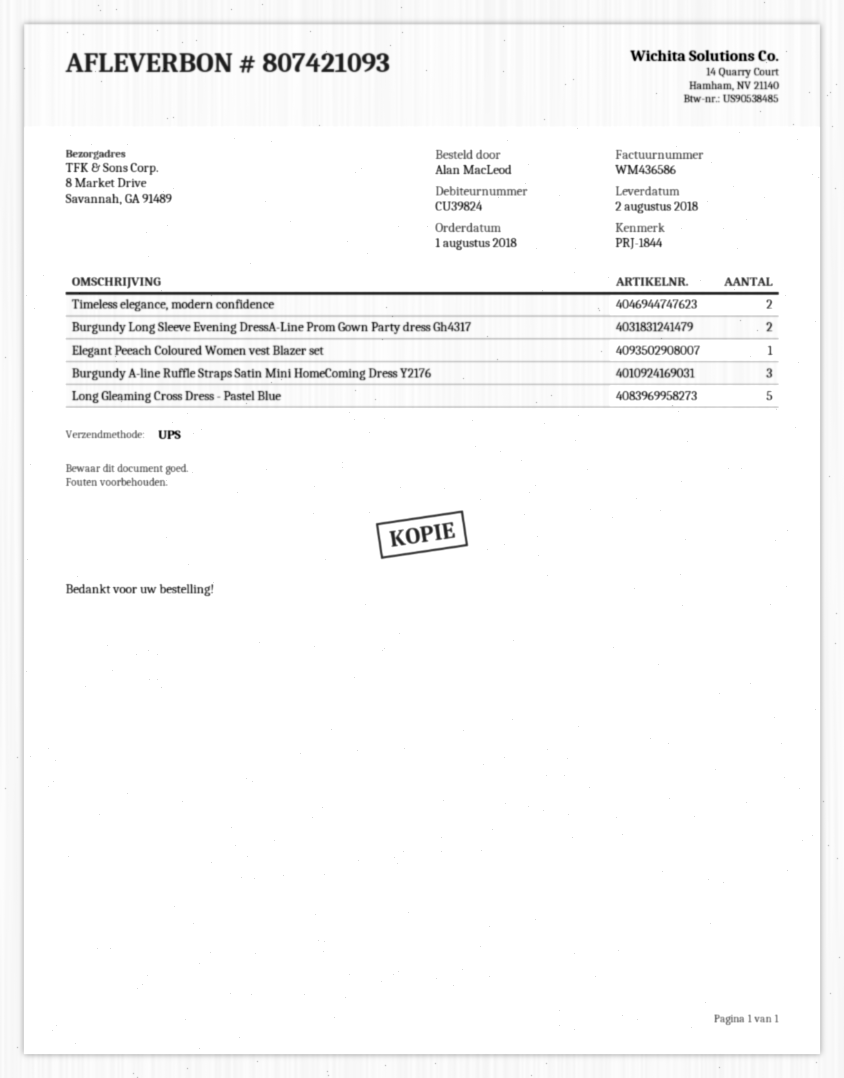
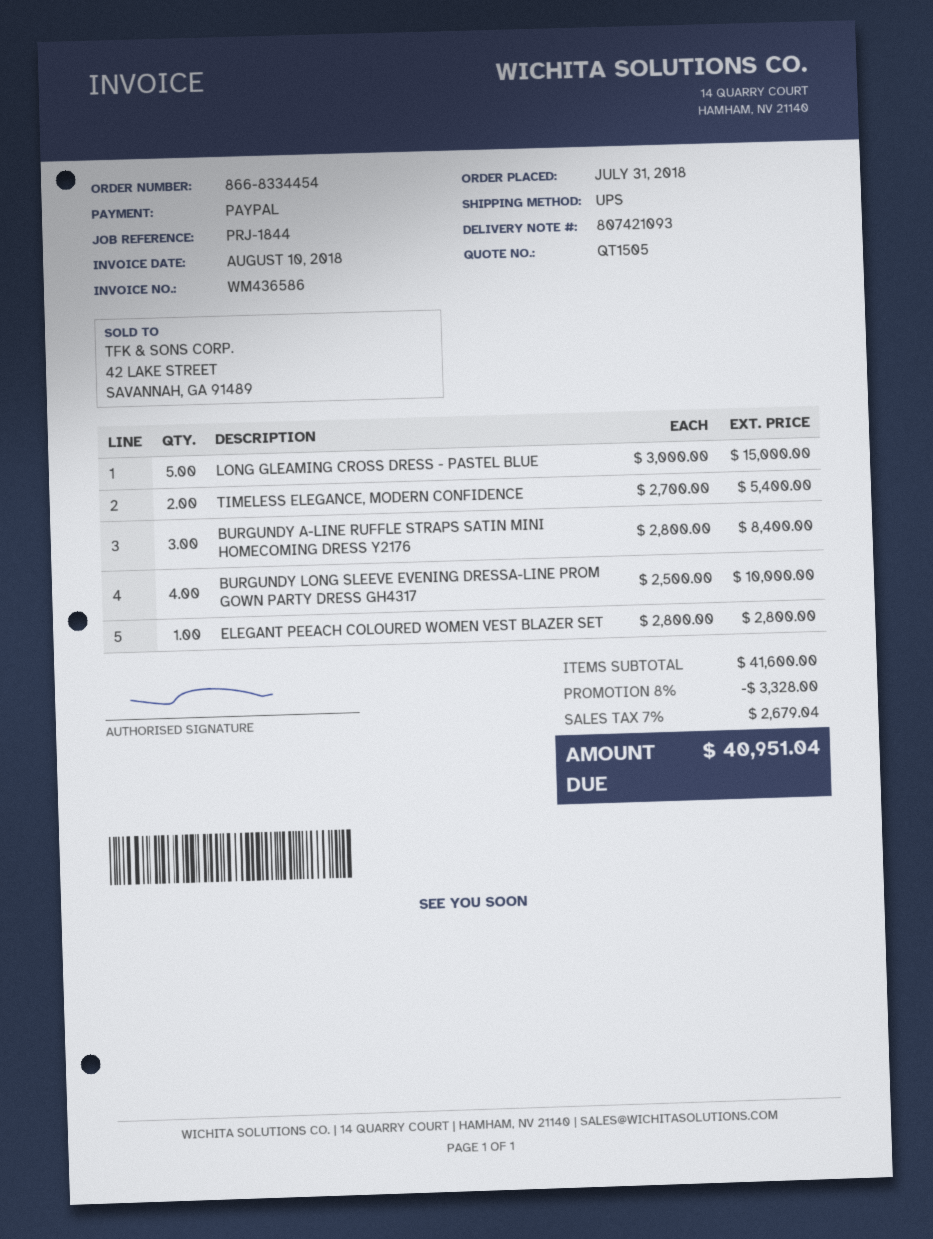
order date: 2018-08-01 -> 2018-07-31
Burgundy Long Sleeve Evening DressA-Line Prom Gown Party dress Gh4317: 2 -> 4

